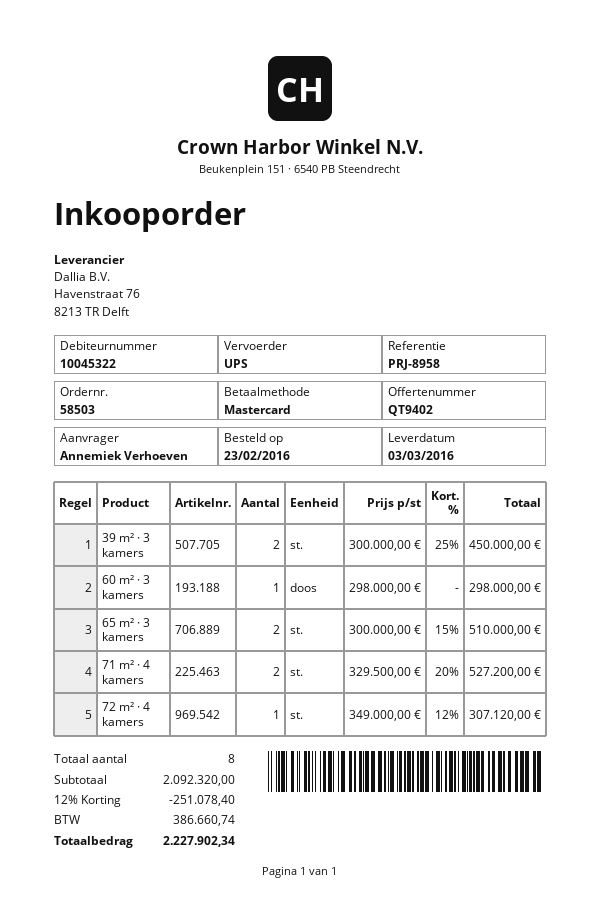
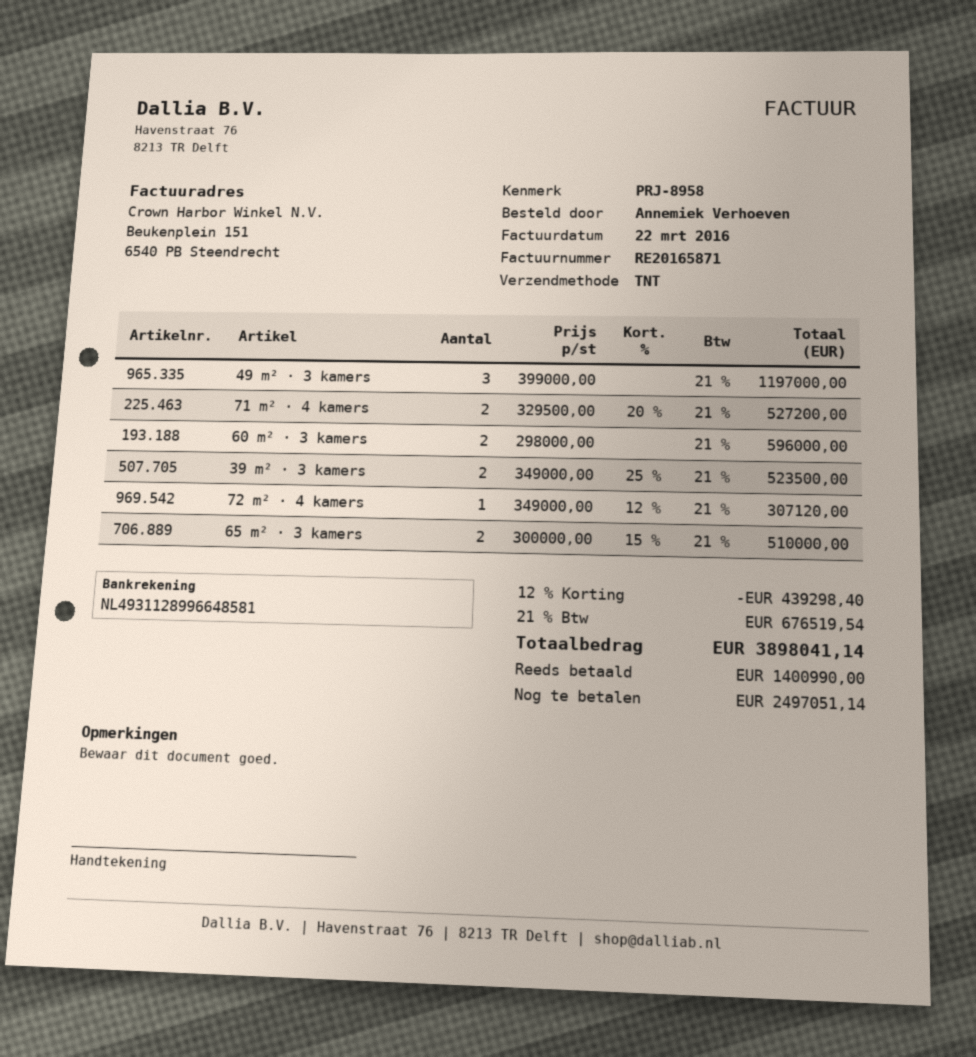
shipping method: UPS -> TNT
39 m² · 3 kamers: 2 x 300000.00 - 25% = 450000.00 -> 2 x 349000.00 - 25% = 523500.00
60 m² · 3 kamers: 1 x 298000.00 = 298000.00 -> 2 x 298000.00 = 596000.00
49 m² · 3 kamers: none -> 3 x 399000.00 = 1197000.00
discount: 12% = 251078.40 -> 12% = 439298.40
tax: 386660.74 -> 676519.54
total: 2227902.34 -> 3898041.14

